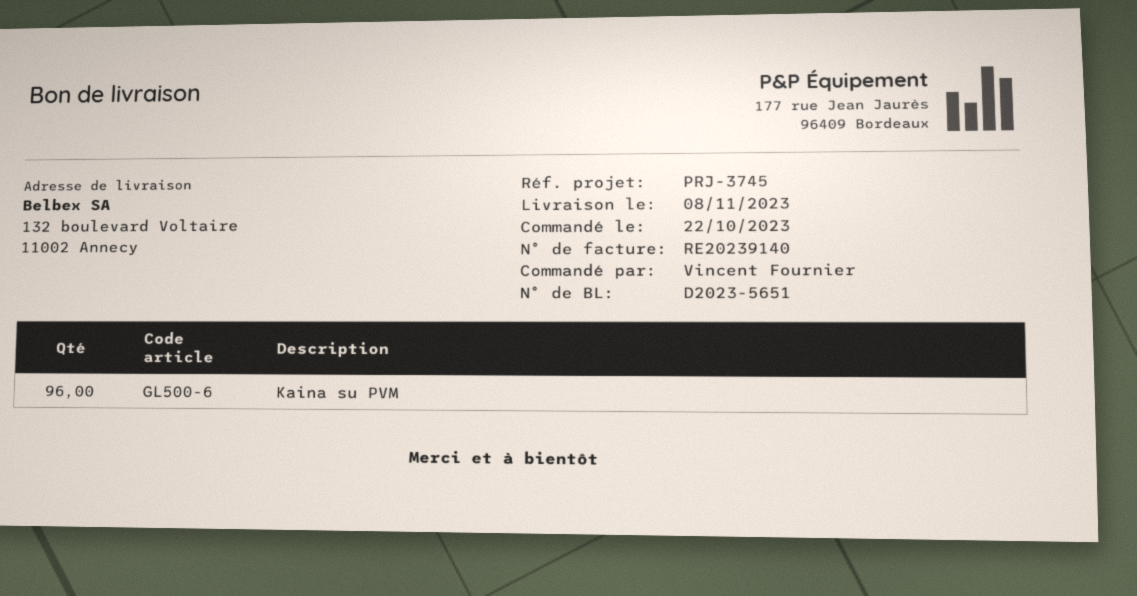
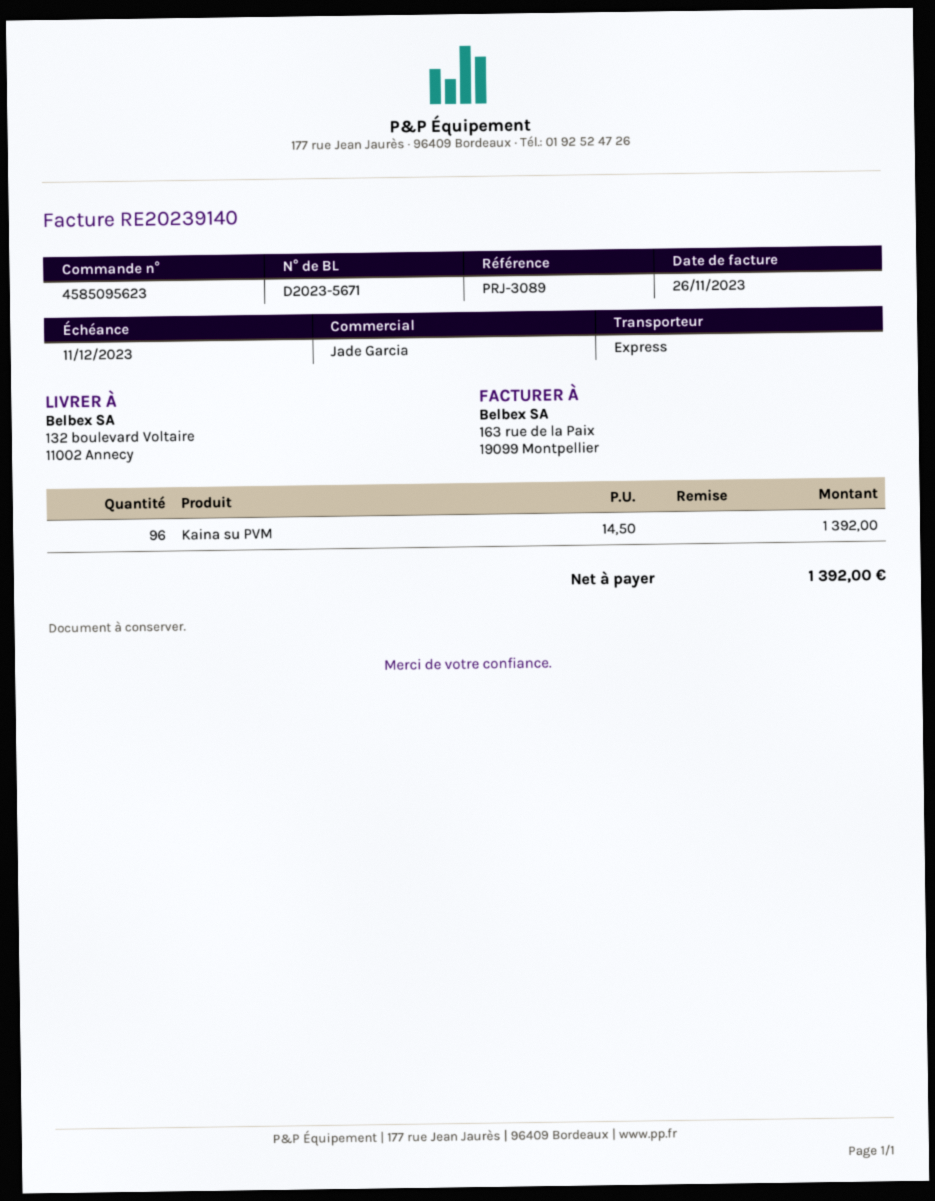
delivery note number: D2023-5651 -> D2023-5671
reference: PRJ-3745 -> PRJ-3089

